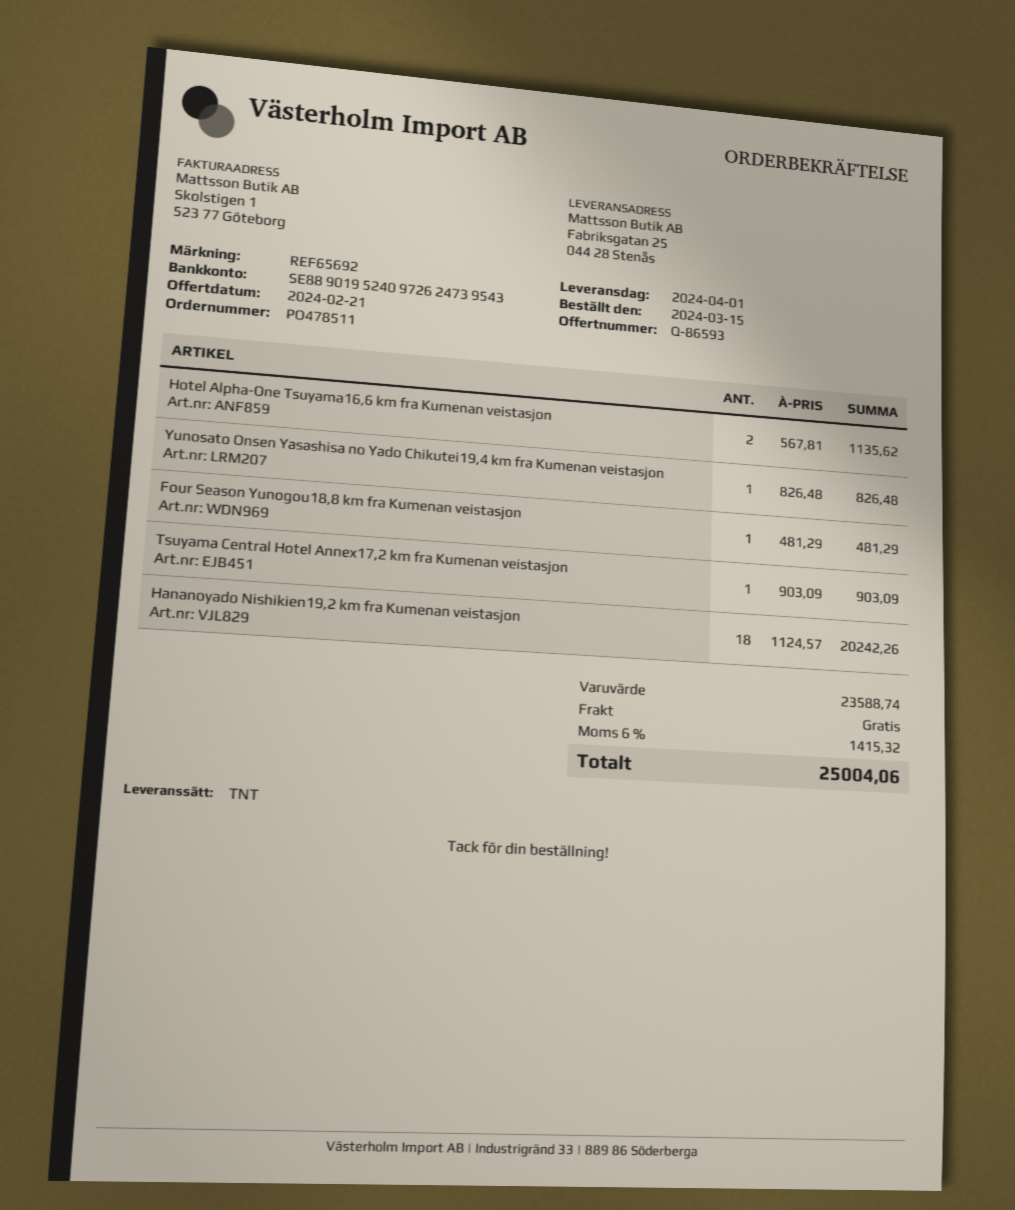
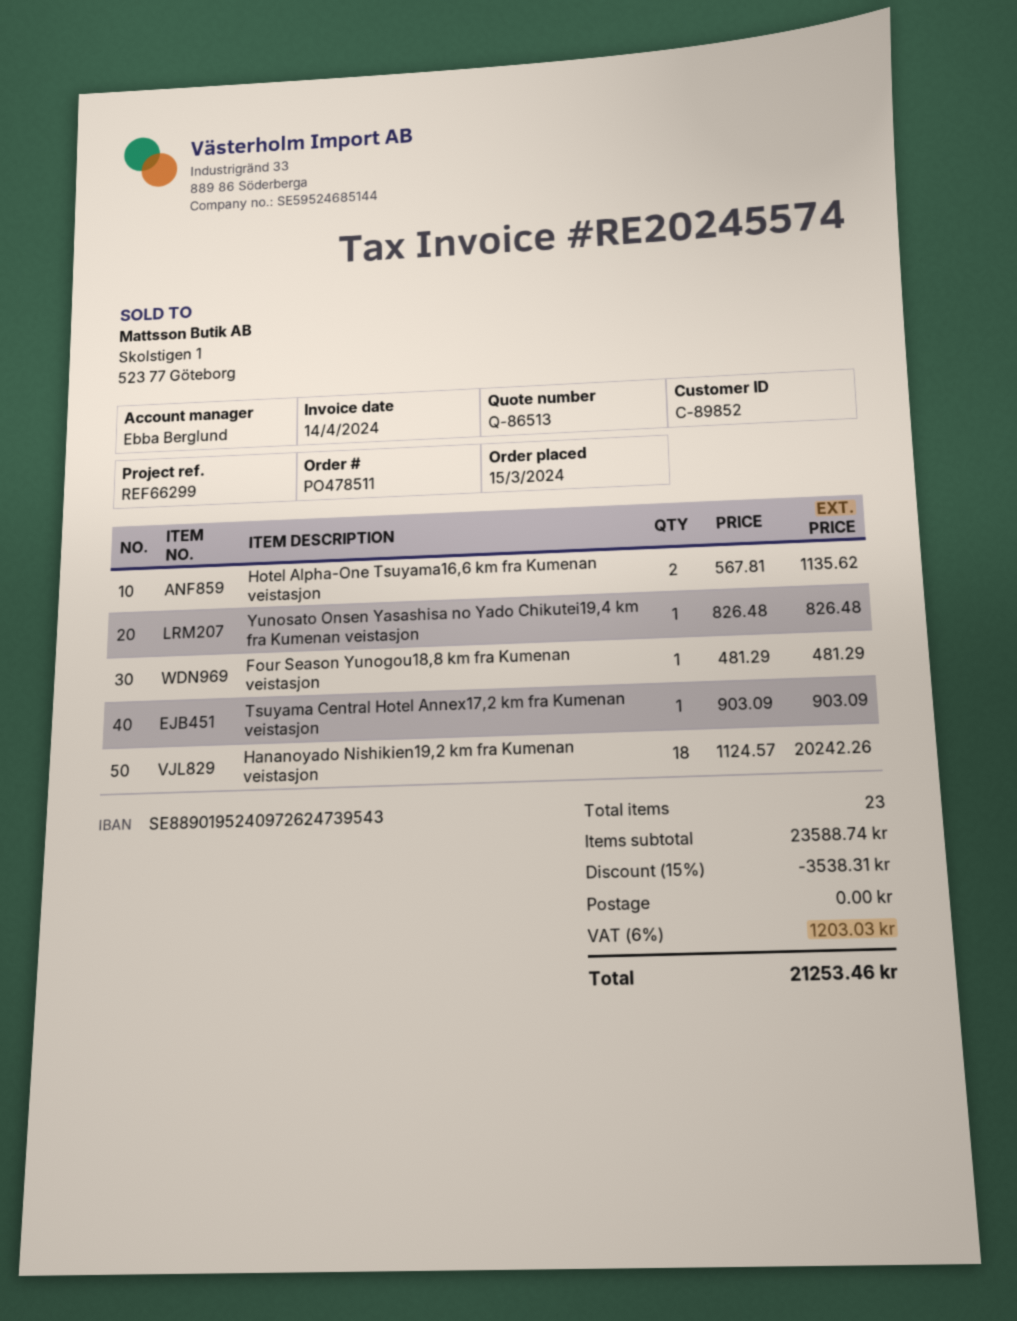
quote number: Q-86593 -> Q-86513
reference: REF65692 -> REF66299
discount: none -> 15% = 3538.31
tax: 6% = 1415.32 -> 6% = 1203.03
total: 25004.06 -> 21253.46

